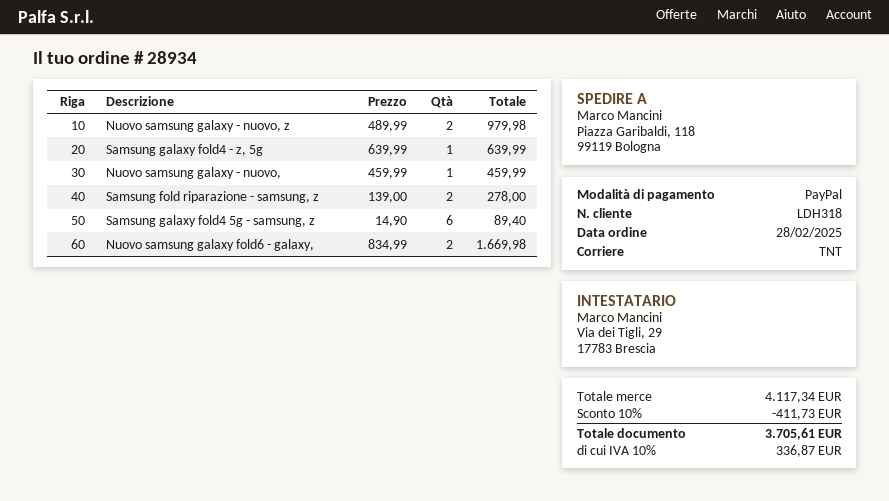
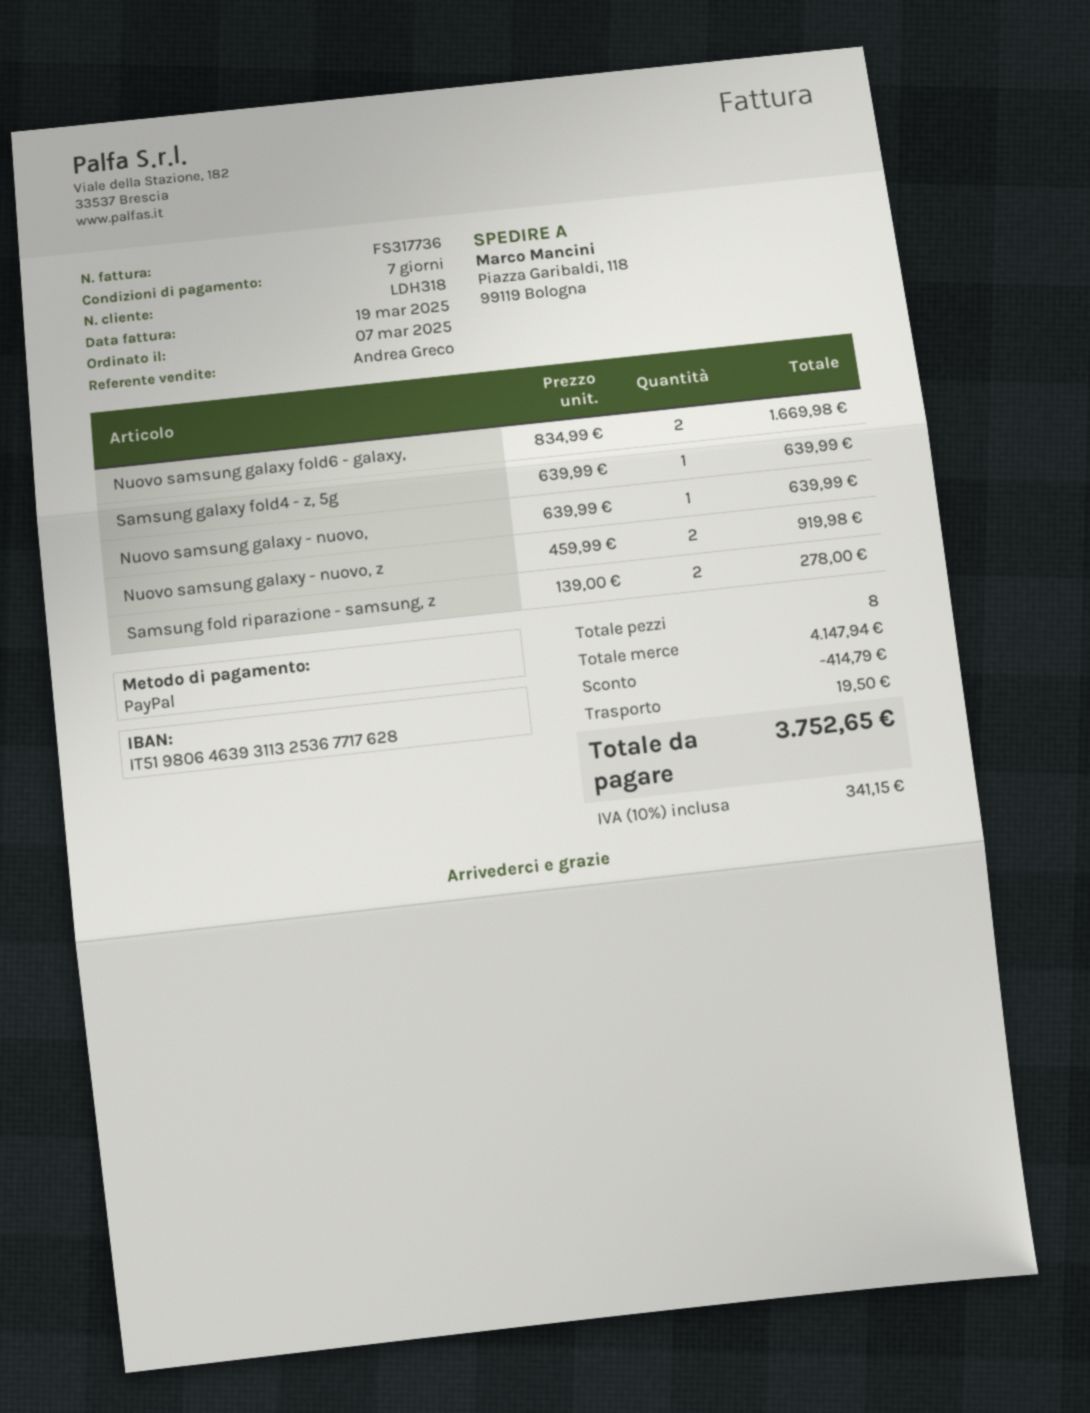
order date: 2025-02-28 -> 2025-03-07
Nuovo samsung galaxy - nuovo, z: 2 x 489.99 = 979.98 -> 2 x 459.99 = 919.98
Nuovo samsung galaxy - nuovo,: 1 x 459.99 = 459.99 -> 1 x 639.99 = 639.99
Samsung galaxy fold4 5g - samsung, z: 6 x 14.90 = 89.40 -> none
subtotal: 4117.34 -> 4147.94
discount: 411.73 -> 414.79
shipping: none -> 19.50
tax: 10% = 336.87 -> 10% = 341.15
total: 3705.61 -> 3752.65

